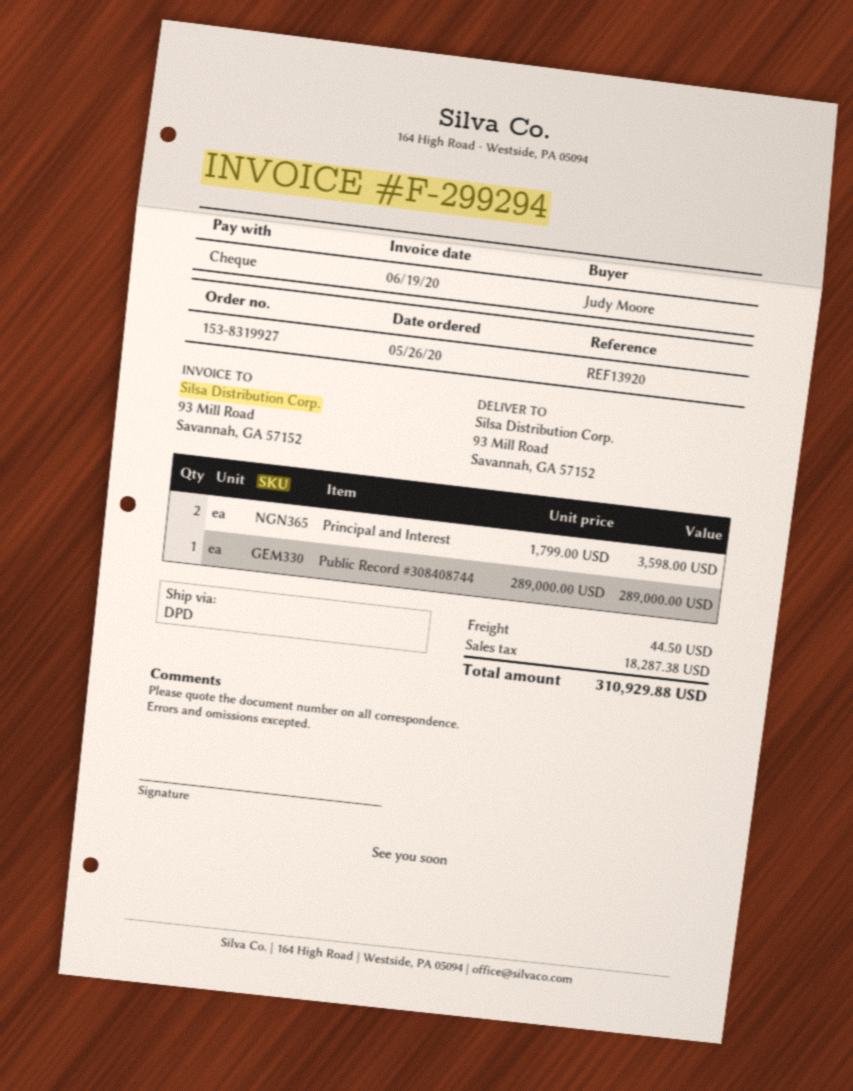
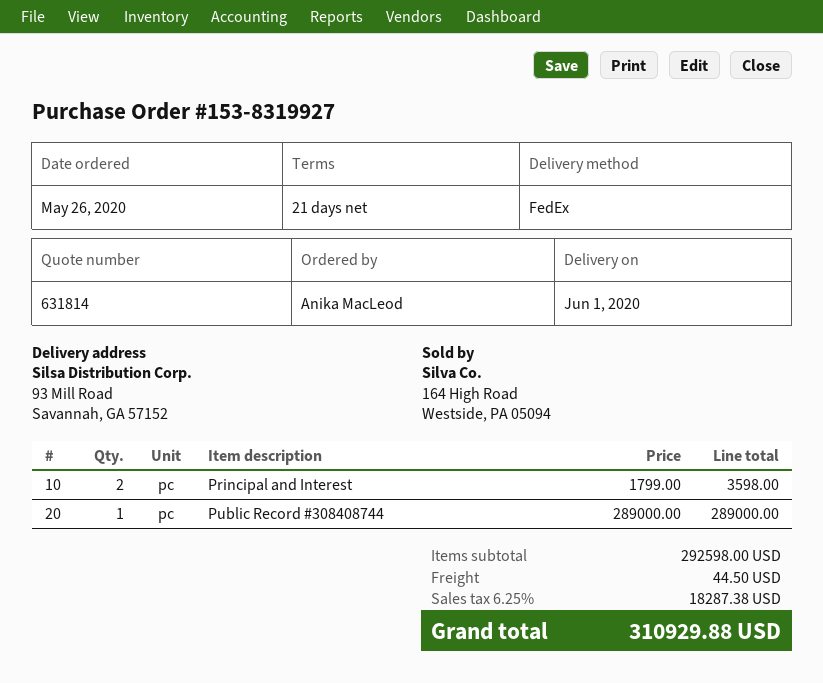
ordered by: Judy Moore -> Anika MacLeod
shipping method: DPD -> FedEx

